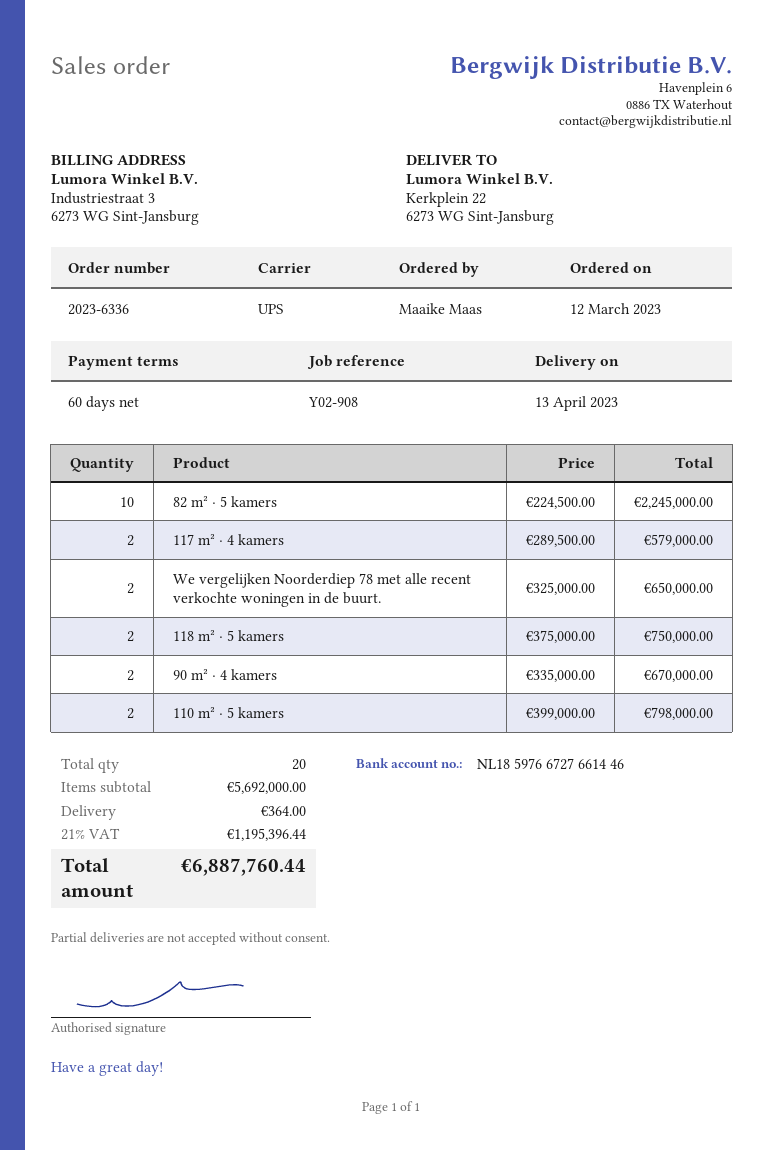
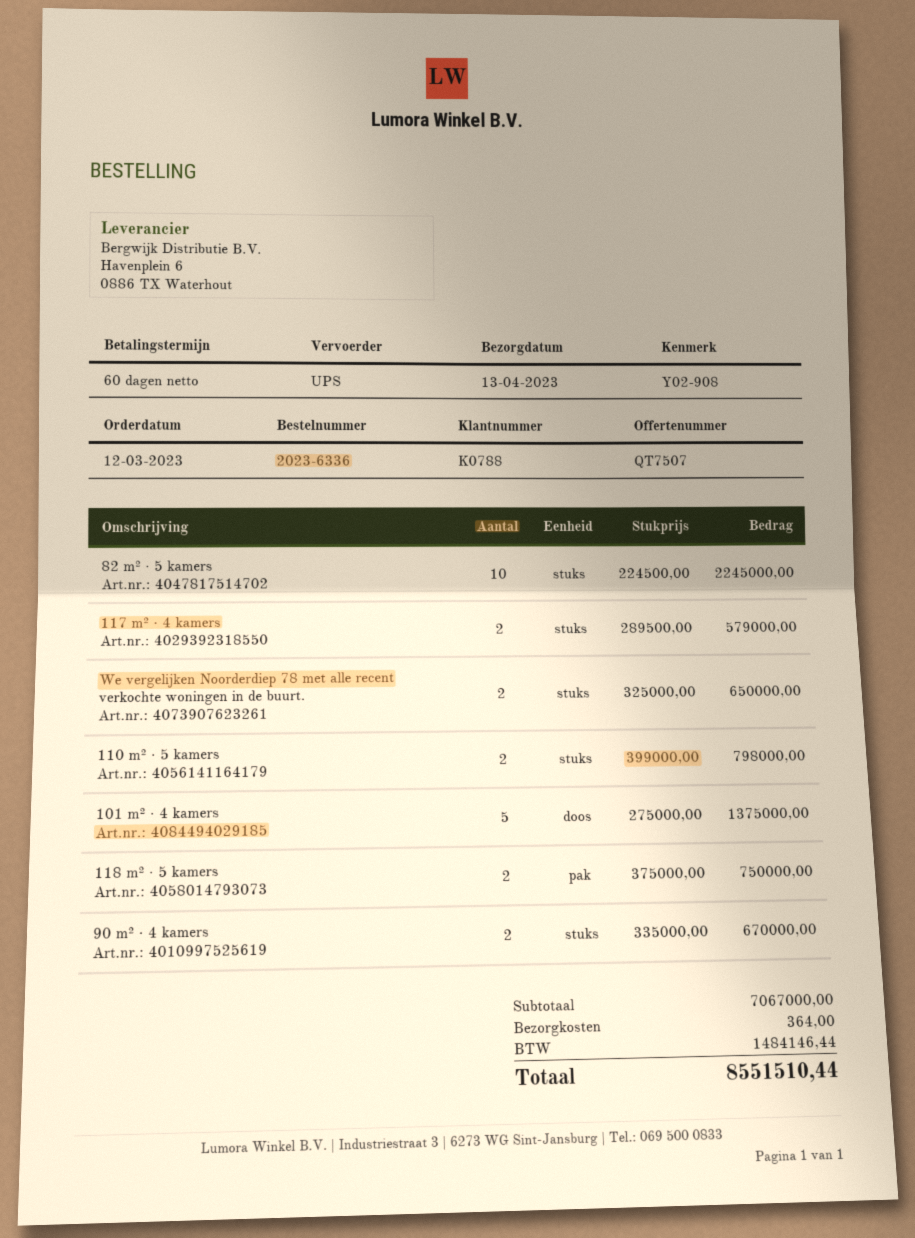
101 m² · 4 kamers: none -> 5 x 275000.00 = 1375000.00
subtotal: 5692000.00 -> 7067000.00
tax: 1195396.44 -> 1484146.44
total: 6887760.44 -> 8551510.44

